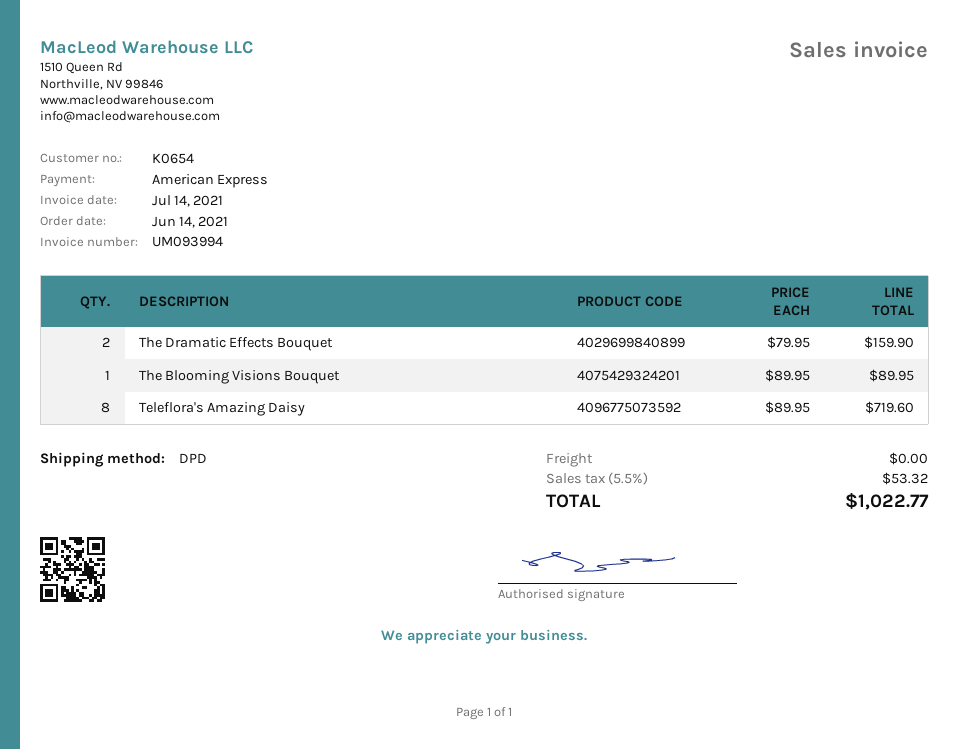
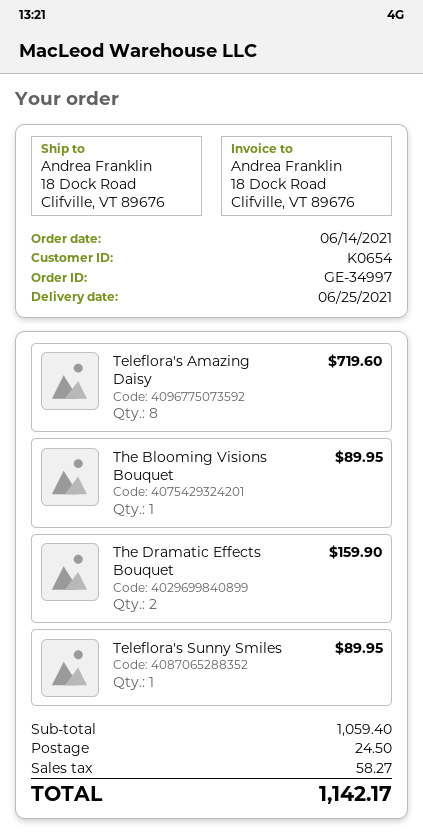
Teleflora's Sunny Smiles: none -> 1 for 89.95
shipping: 0.00 -> 24.50
tax: 53.32 -> 58.27
total: 1022.77 -> 1142.17

